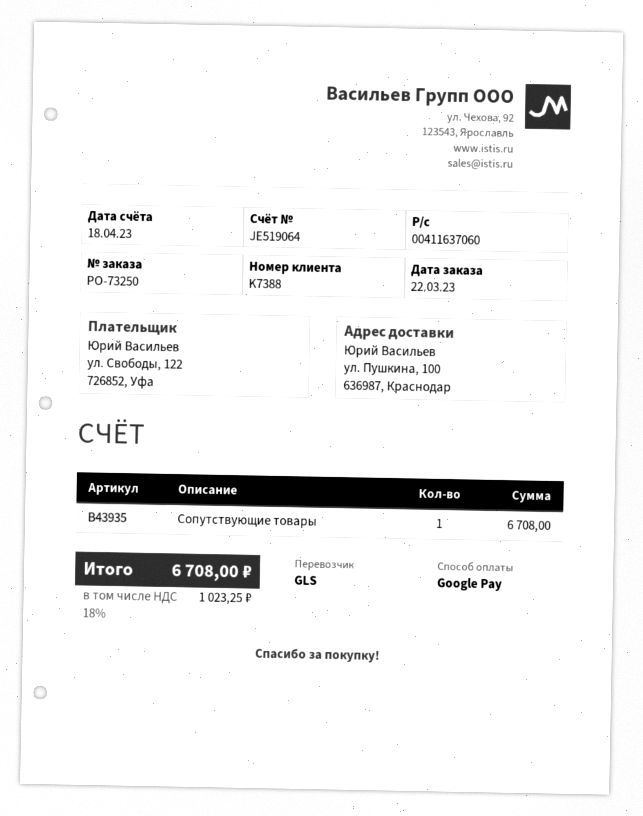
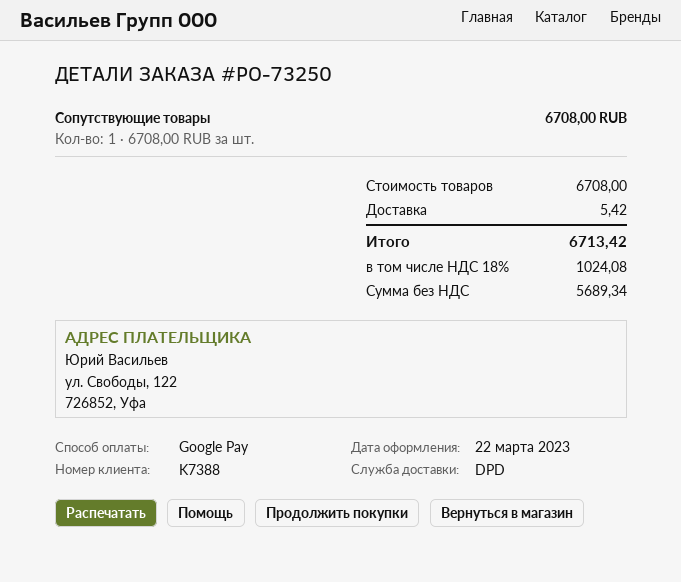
shipping method: GLS -> DPD
shipping: none -> 5.42
tax: 18% = 1023.25 -> 18% = 1024.08
total: 6708.00 -> 6713.42

